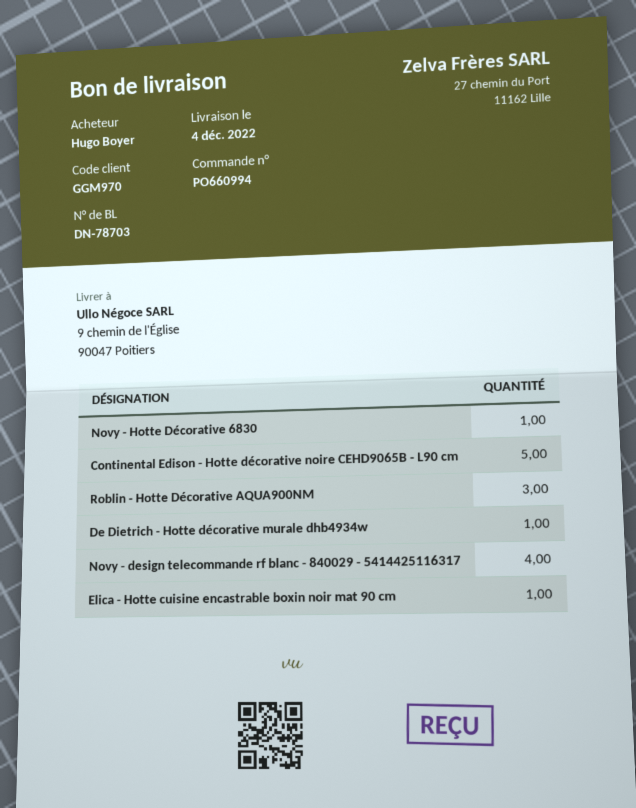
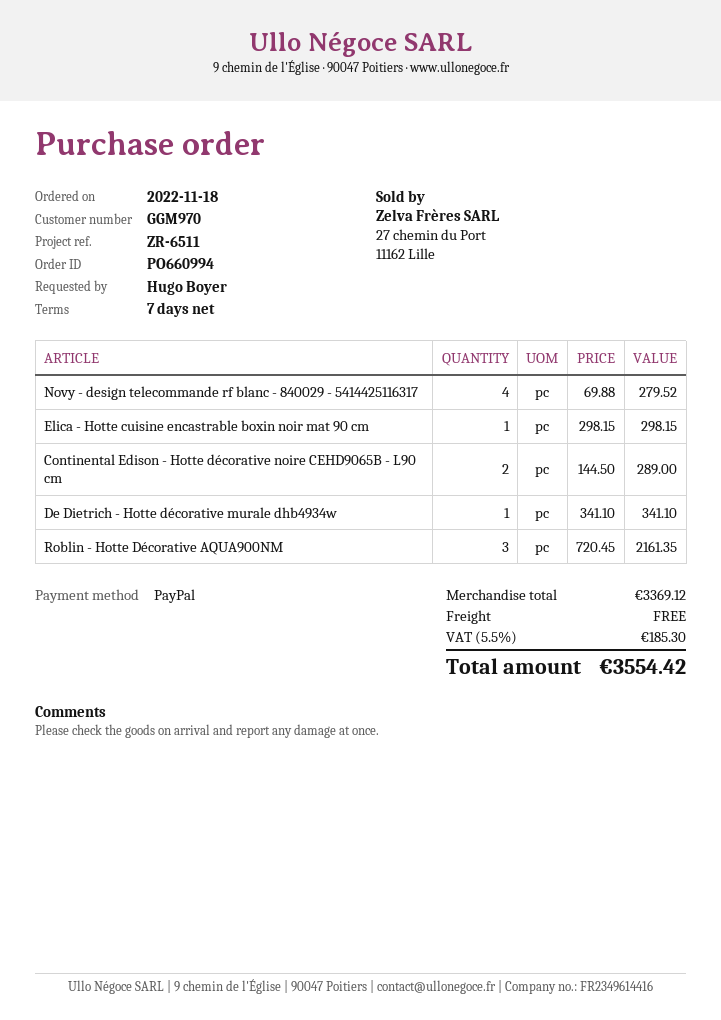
Novy - Hotte Décorative 6830: 1 -> none
Continental Edison - Hotte décorative noire CEHD9065B - L90 cm: 5 -> 2

